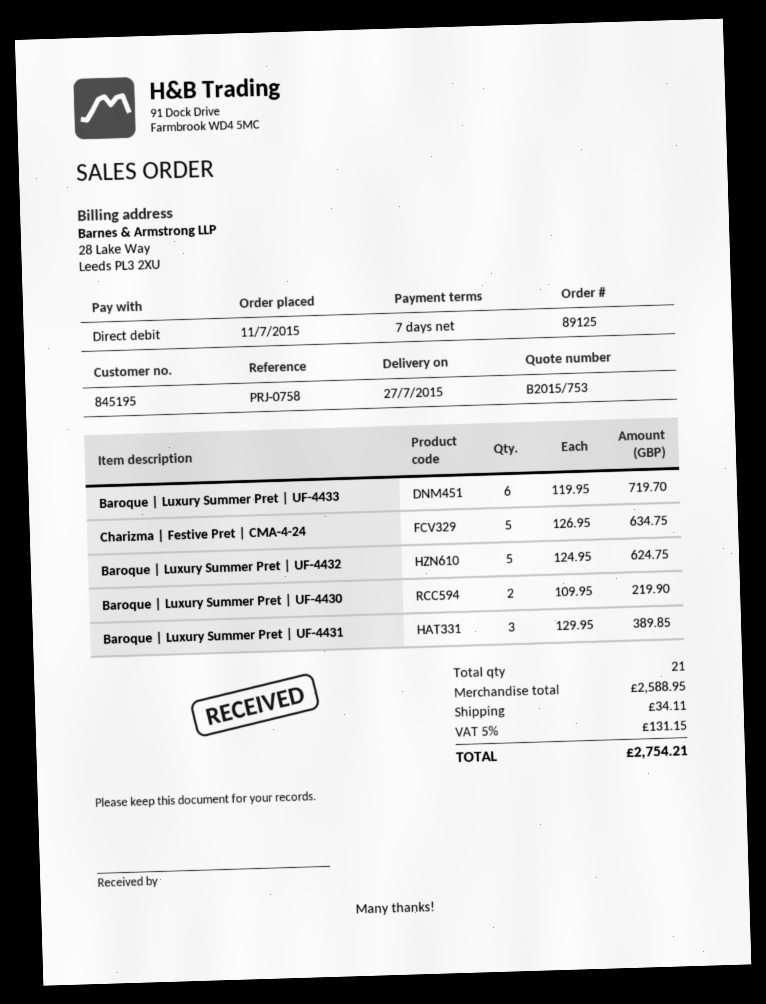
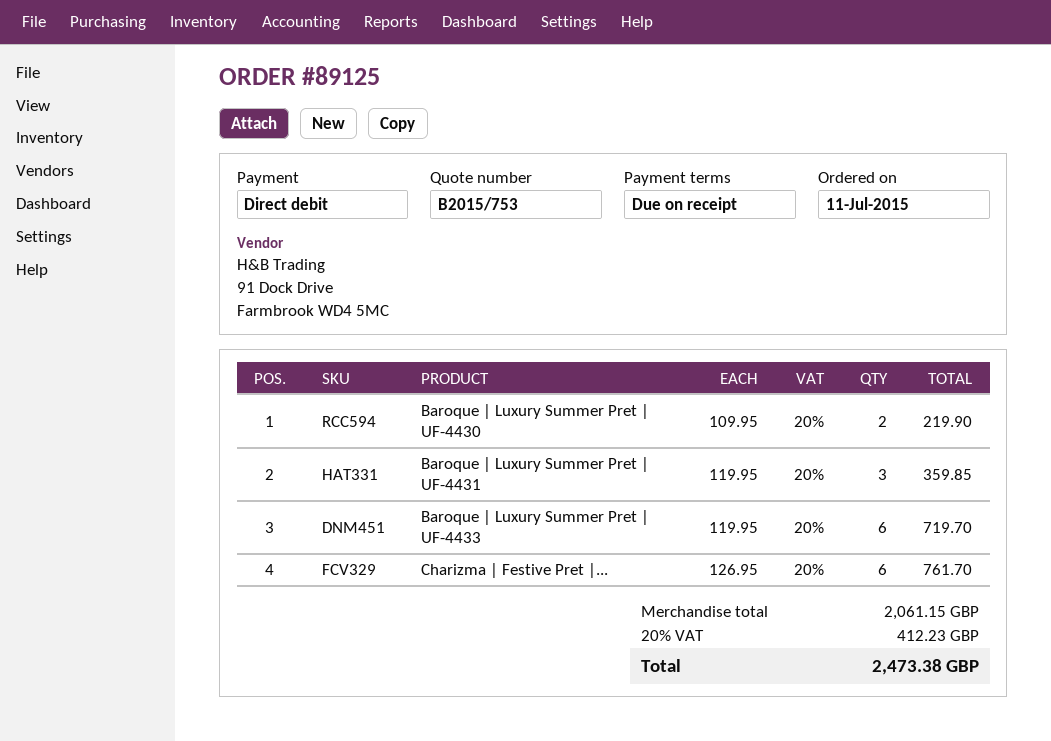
payment terms: 7 days -> on receipt
Charizma | Festive Pret | CMA-4-24: 5 x 126.95 = 634.75 -> 6 x 126.95 = 761.70
Baroque | Luxury Summer Pret | UF-4432: 5 x 124.95 = 624.75 -> none
Baroque | Luxury Summer Pret | UF-4431: 3 x 129.95 = 389.85 -> 3 x 119.95 = 359.85
subtotal: 2588.95 -> 2061.15
shipping: 34.11 -> none
tax: 5% = 131.15 -> 20% = 412.23
total: 2754.21 -> 2473.38

